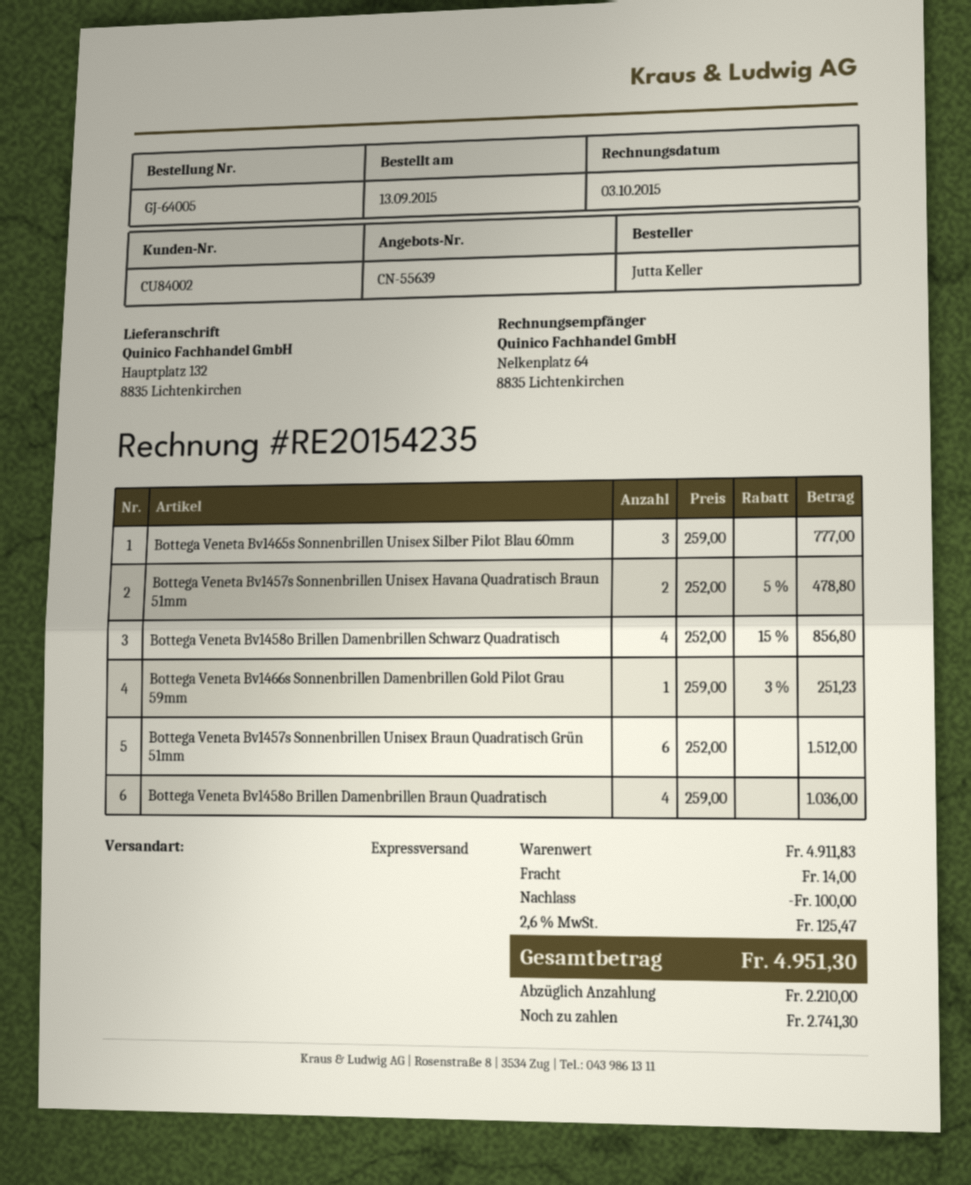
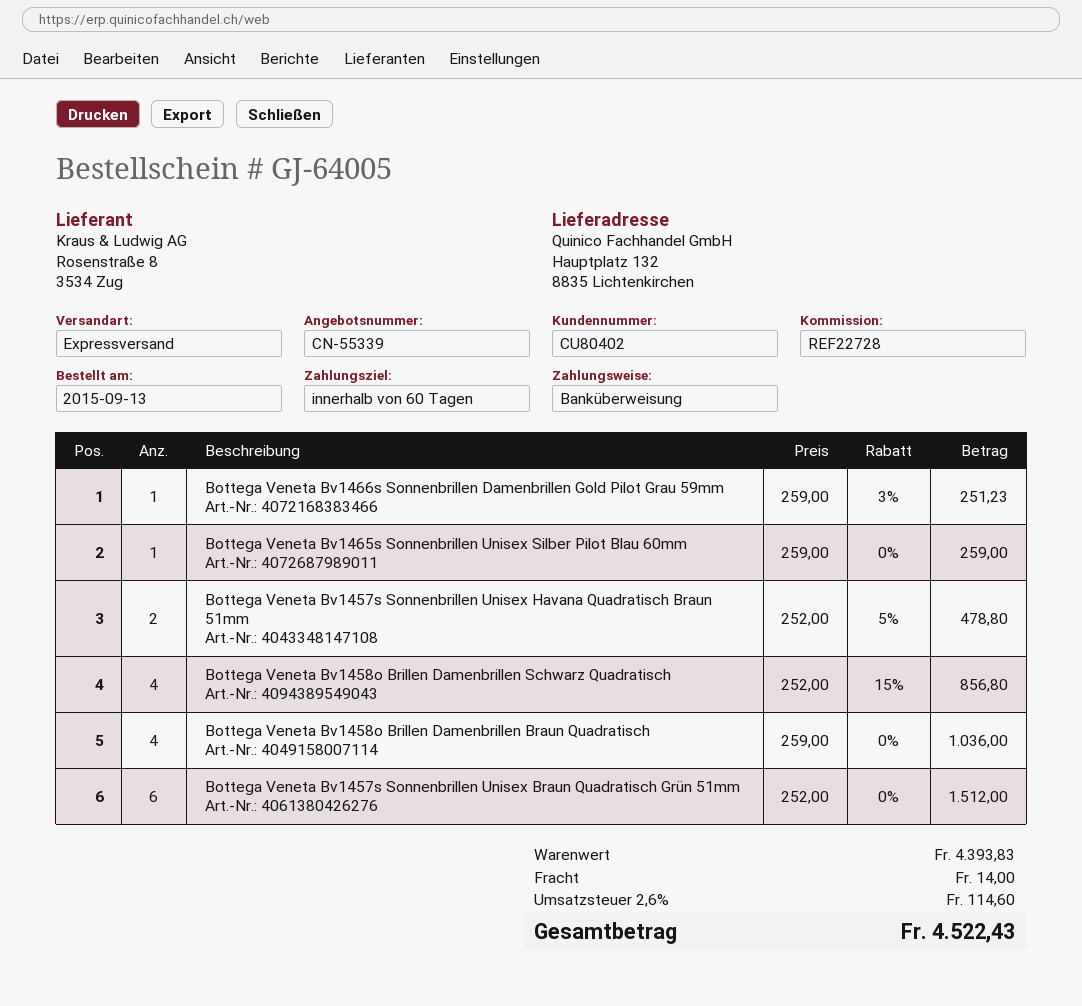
quote number: CN-55639 -> CN-55339
customer number: CU84002 -> CU80402
Bottega Veneta Bv1465s Sonnenbrillen Unisex Silber Pilot Blau 60mm: 3 x 259.00 = 777.00 -> 1 x 259.00 = 259.00
subtotal: 4911.83 -> 4393.83
discount: 100.00 -> none
tax: 2.6% = 125.47 -> 2.6% = 114.60
total: 4951.30 -> 4522.43

